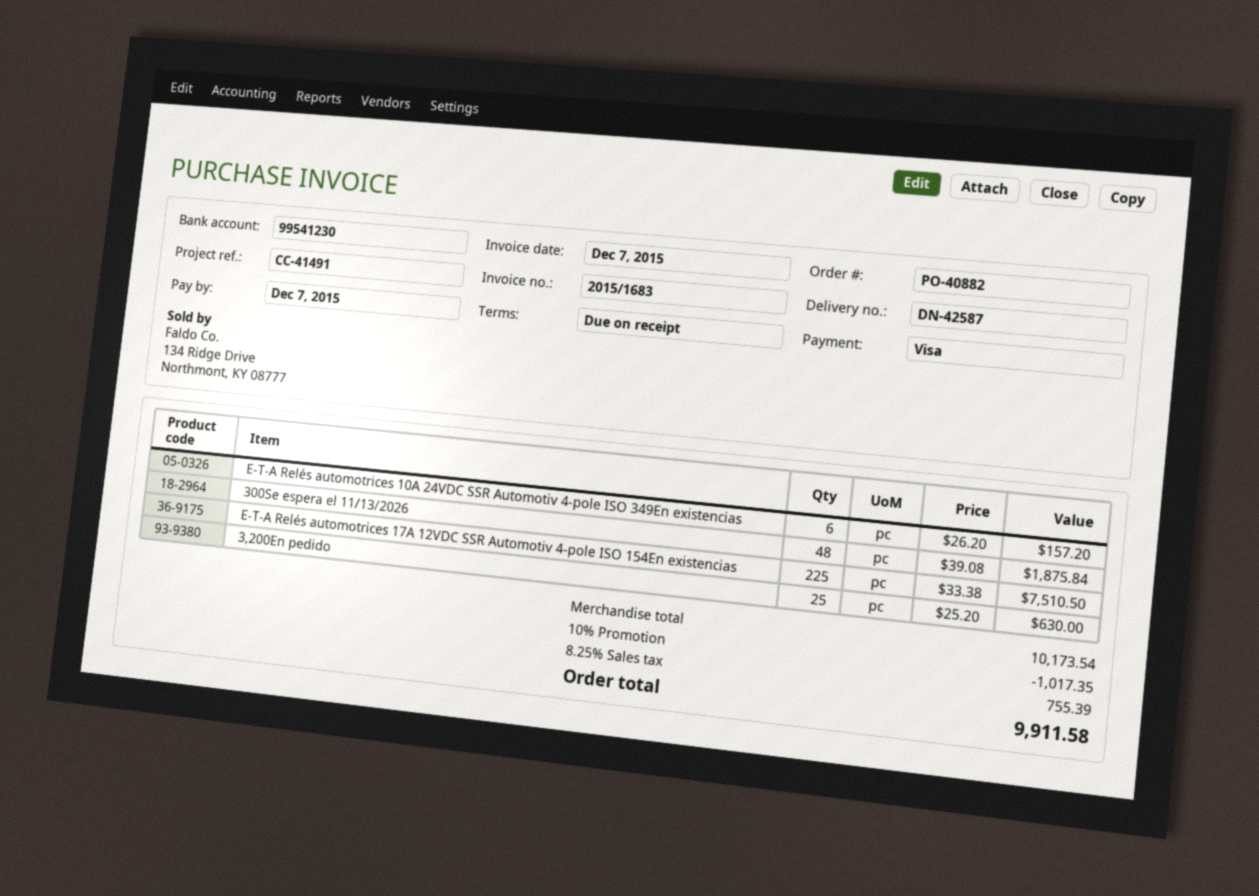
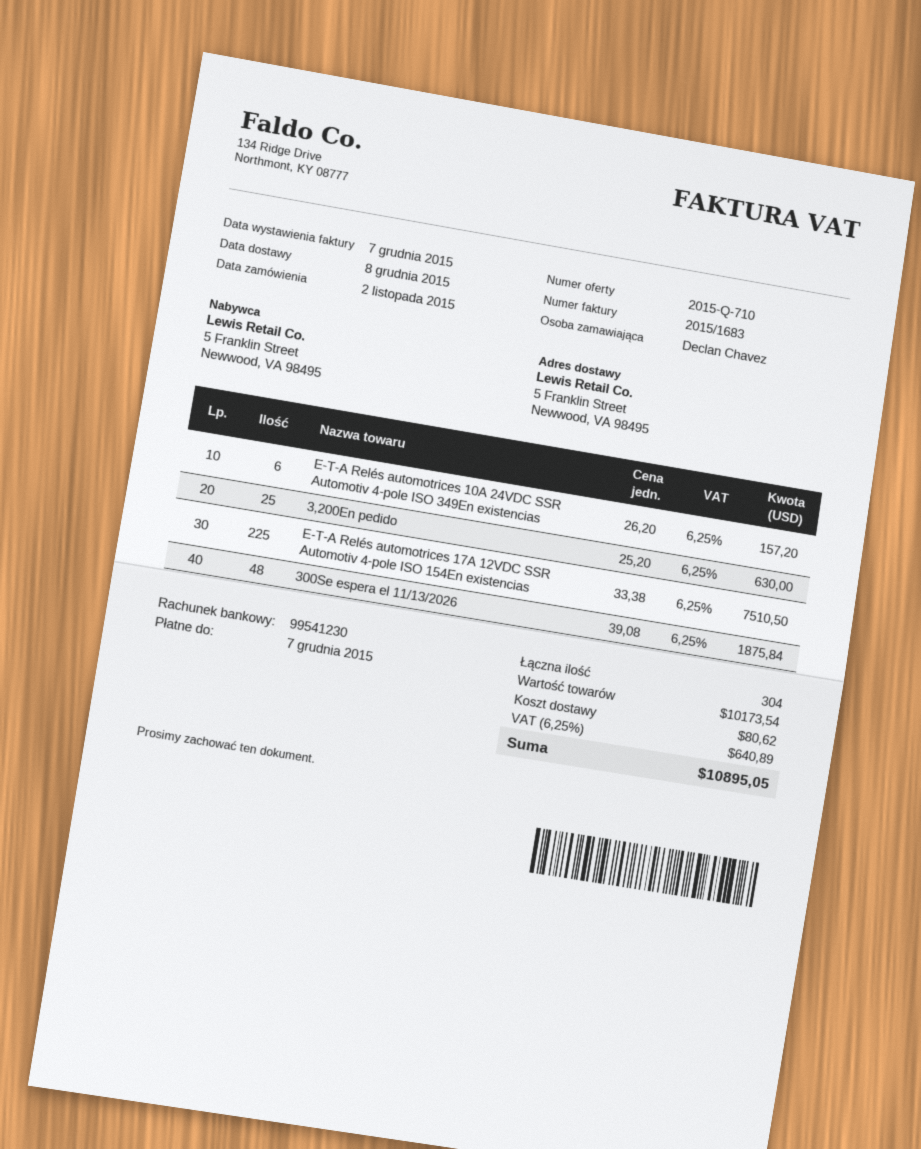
discount: 10% = 1017.35 -> none
shipping: none -> 80.62
tax: 8.25% = 755.39 -> 6.25% = 640.89
total: 9911.58 -> 10895.05

